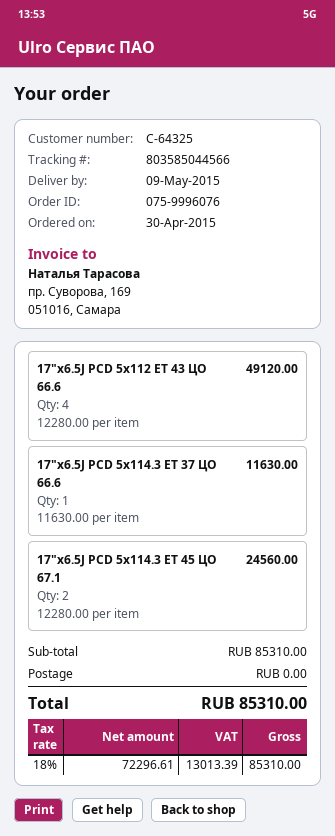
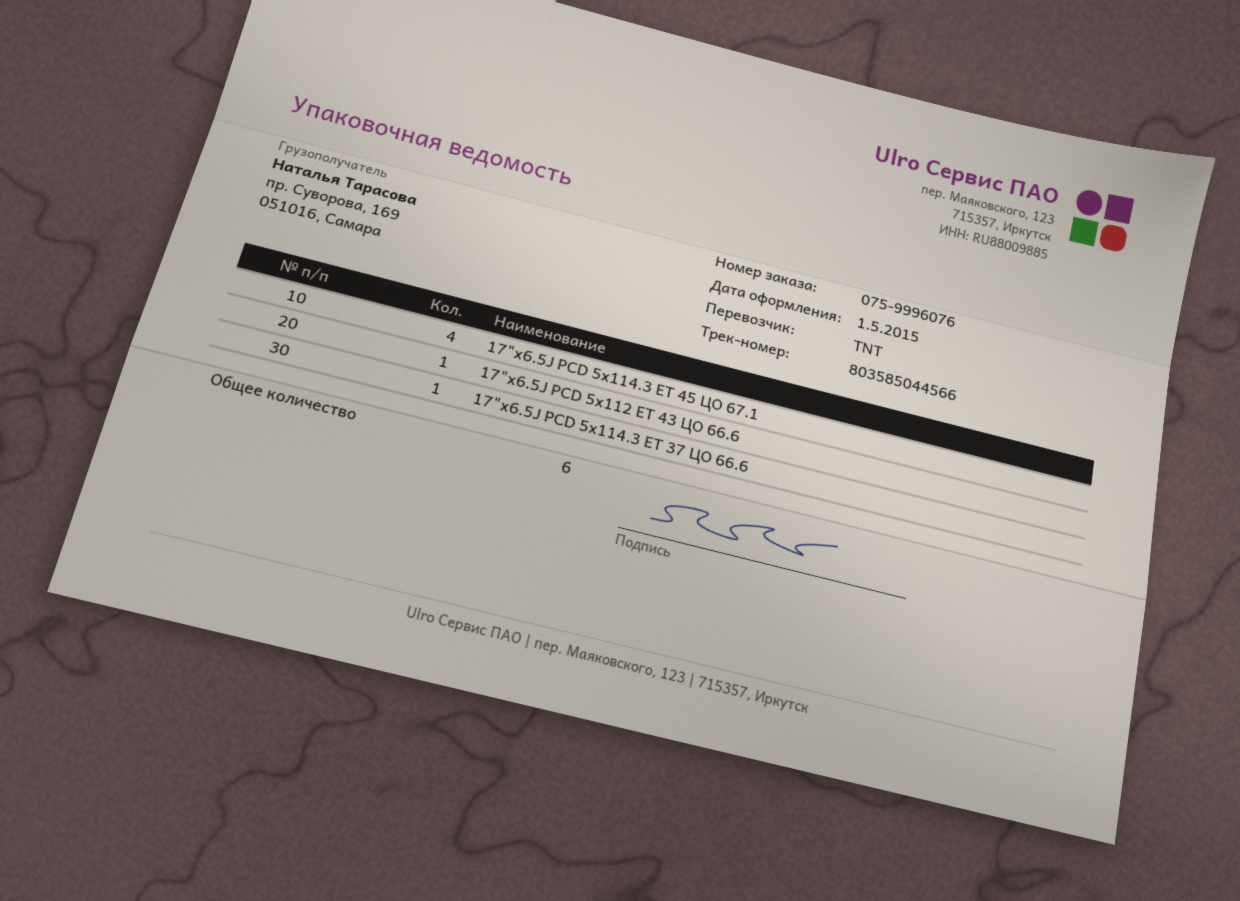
order date: 2015-04-30 -> 2015-05-01
17"x6.5J PCD 5x112 ЕТ 43 ЦО 66.6: 4 -> 1
17"x6.5J PCD 5x114.3 ЕТ 45 ЦО 67.1: 2 -> 4

